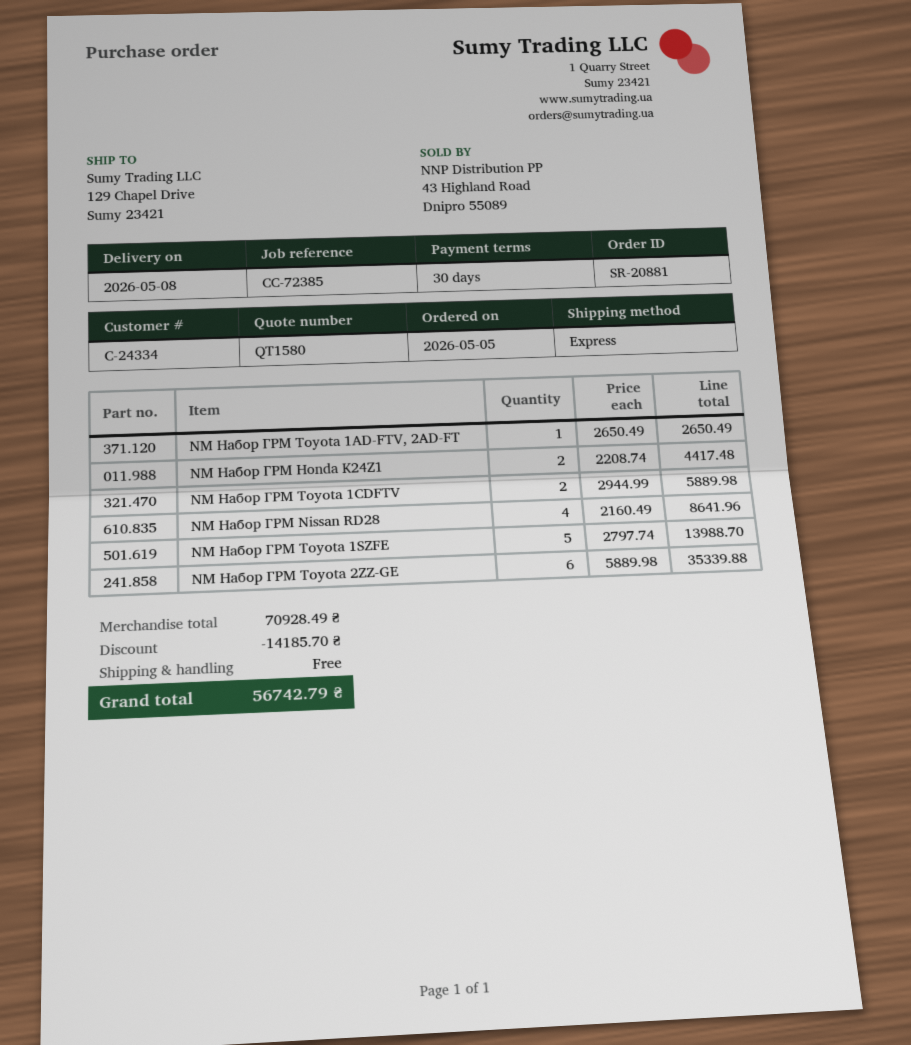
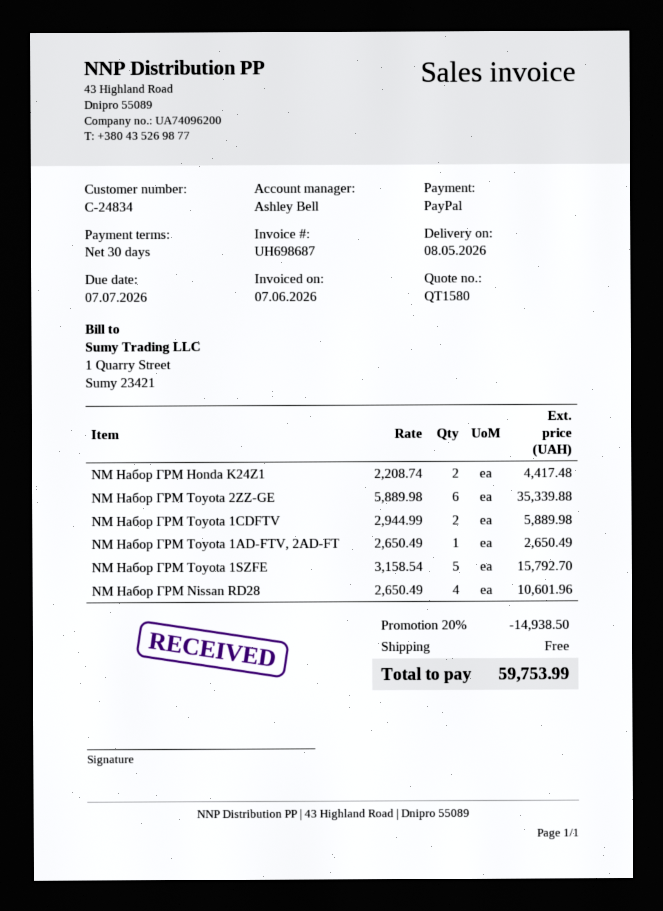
customer number: C-24334 -> C-24834
NM Набор ГРМ Nissan RD28: 4 x 2160.49 = 8641.96 -> 4 x 2650.49 = 10601.96
NM Набор ГРМ Toyota 1SZFE: 5 x 2797.74 = 13988.70 -> 5 x 3158.54 = 15792.70
discount: 14185.70 -> 14938.50
total: 56742.79 -> 59753.99

